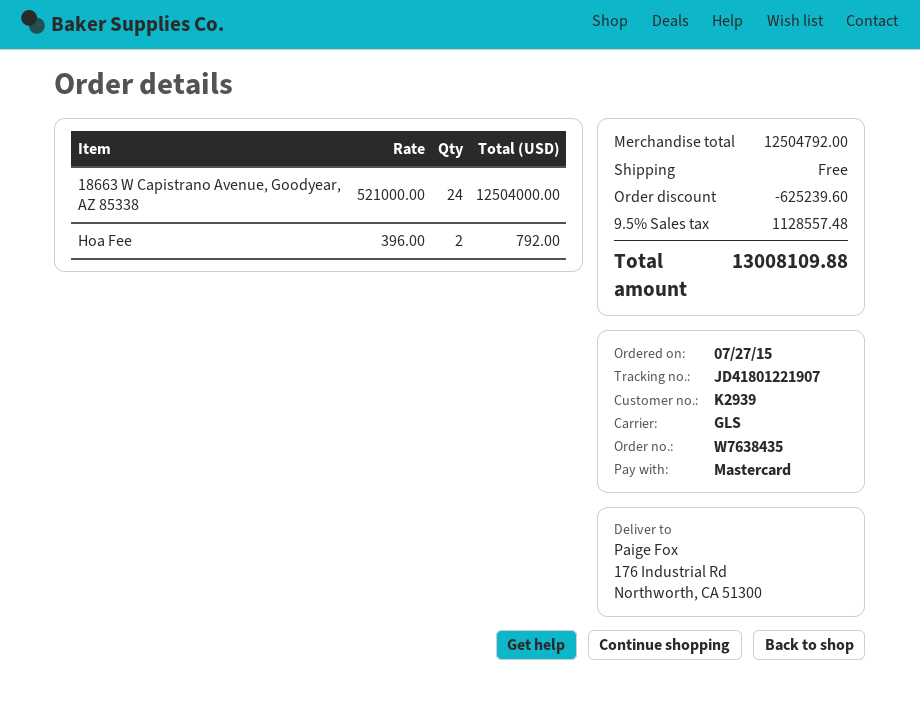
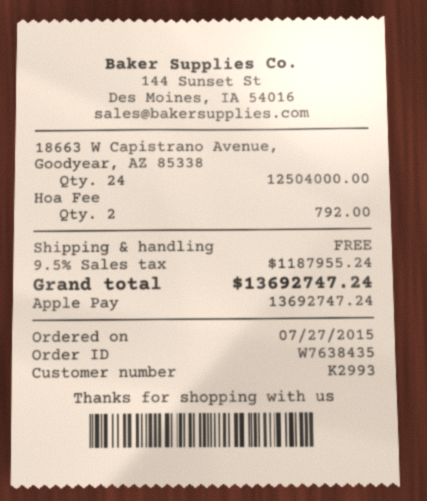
customer number: K2939 -> K2993
payment method: Mastercard -> Apple Pay
discount: 625239.60 -> none
tax: 9.5% = 1128557.48 -> 9.5% = 1187955.24
total: 13008109.88 -> 13692747.24

